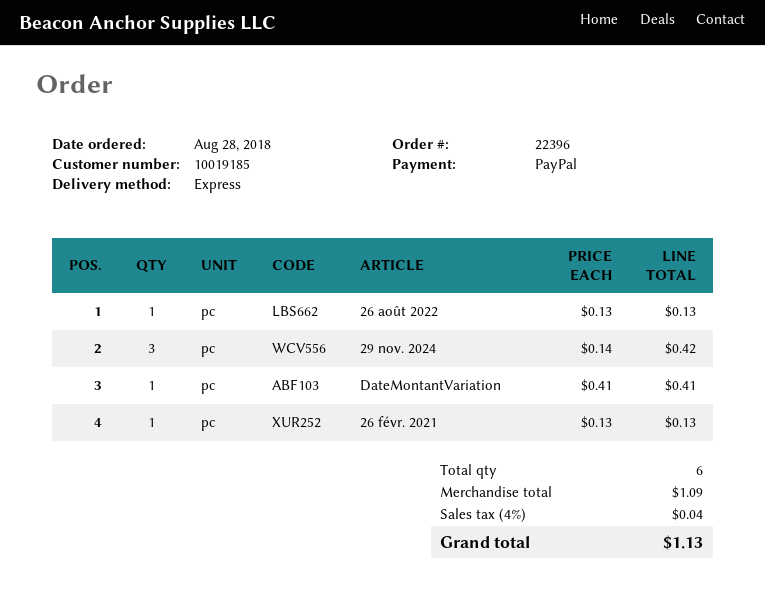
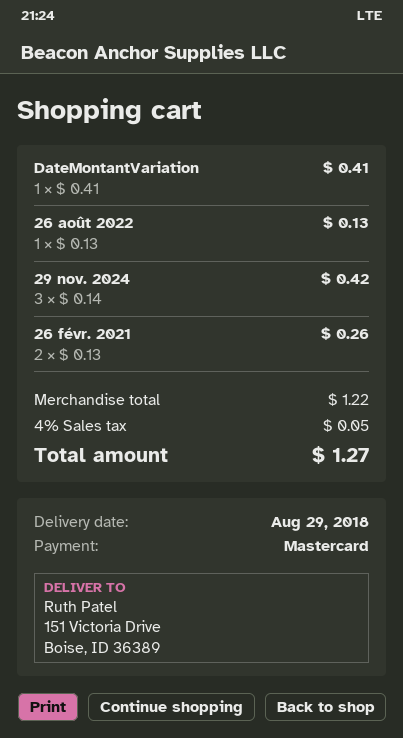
payment method: PayPal -> Mastercard
26 févr. 2021: 1 x 0.13 = 0.13 -> 2 x 0.13 = 0.26
subtotal: 1.09 -> 1.22
tax: 4% = 0.04 -> 4% = 0.05
total: 1.13 -> 1.27

